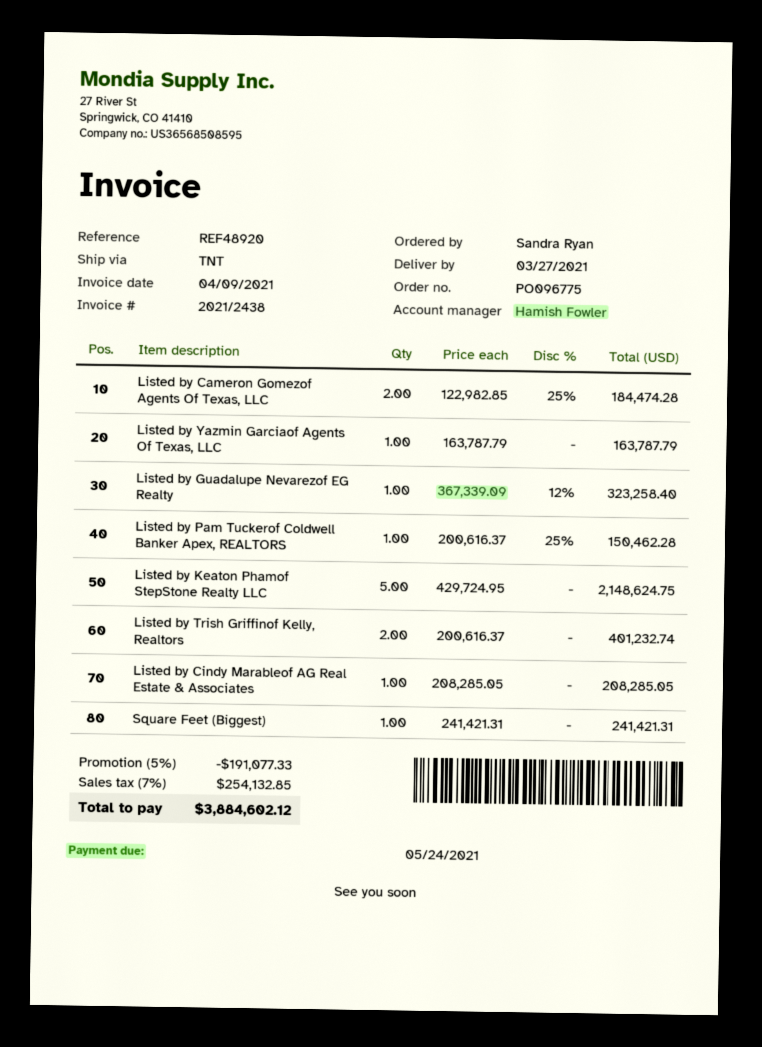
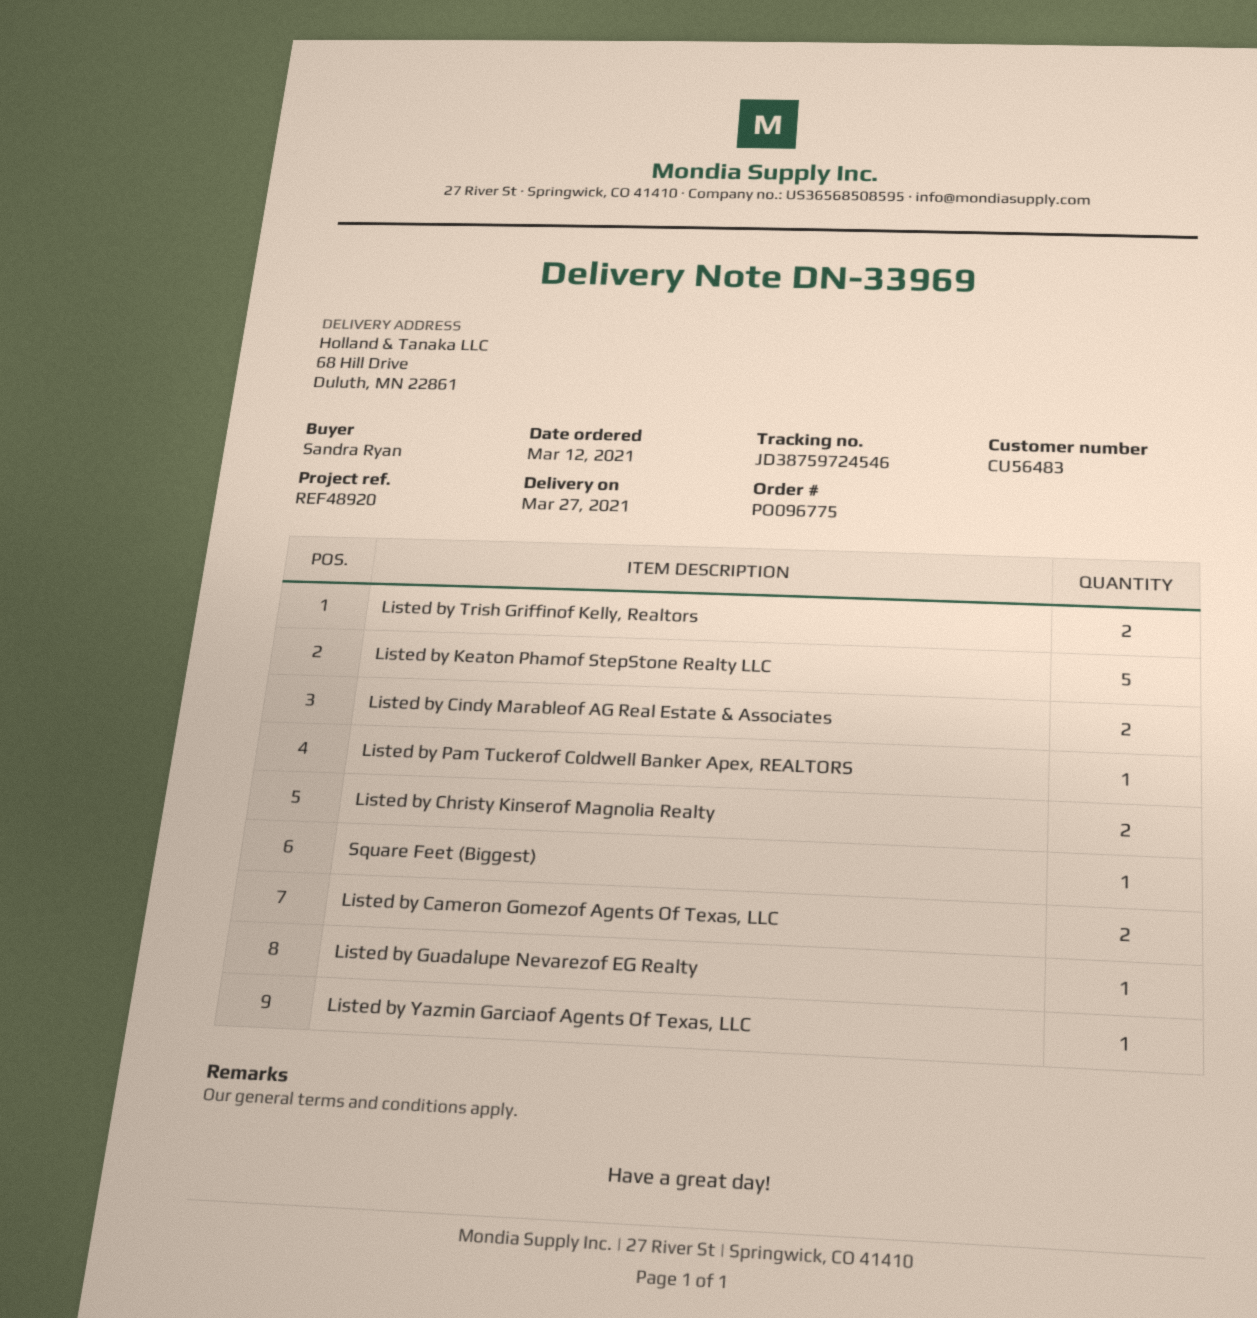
Listed by Cindy Marableof AG Real Estate & Associates: 1 -> 2
Listed by Christy Kinserof Magnolia Realty: none -> 2

